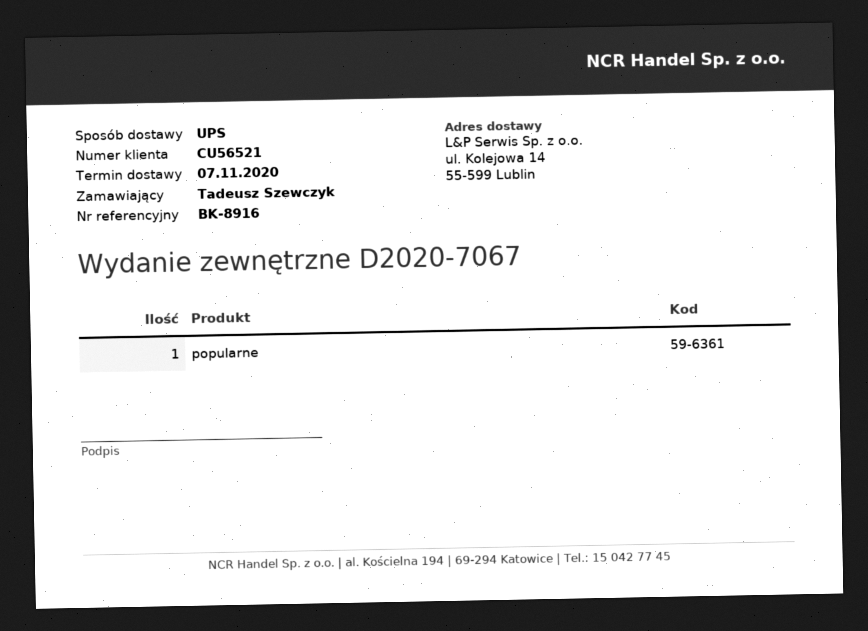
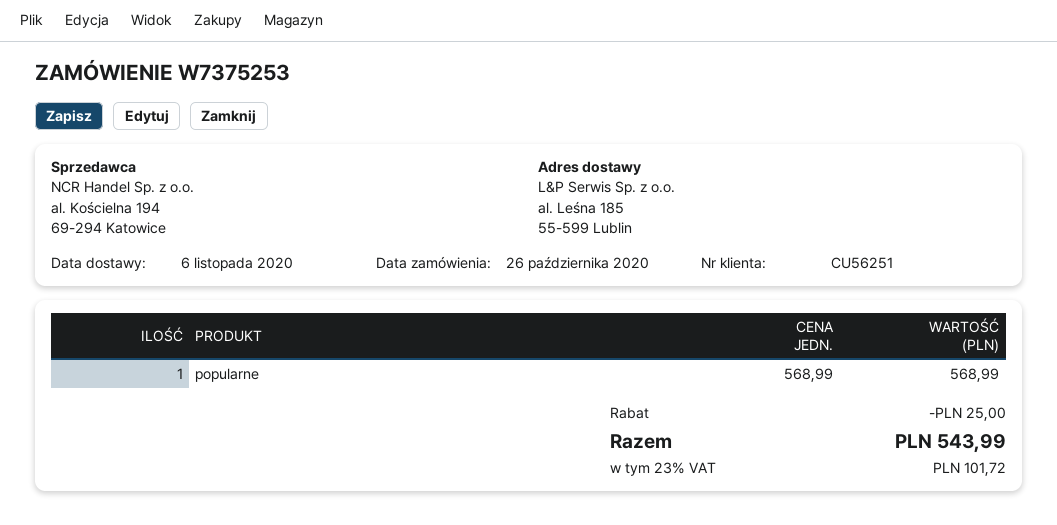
delivery date: 2020-11-07 -> 2020-11-06
customer number: CU56521 -> CU56251
ship to: ul. Kolejowa 14, 55-599 Lublin -> al. Leśna 185, 55-599 Lublin

